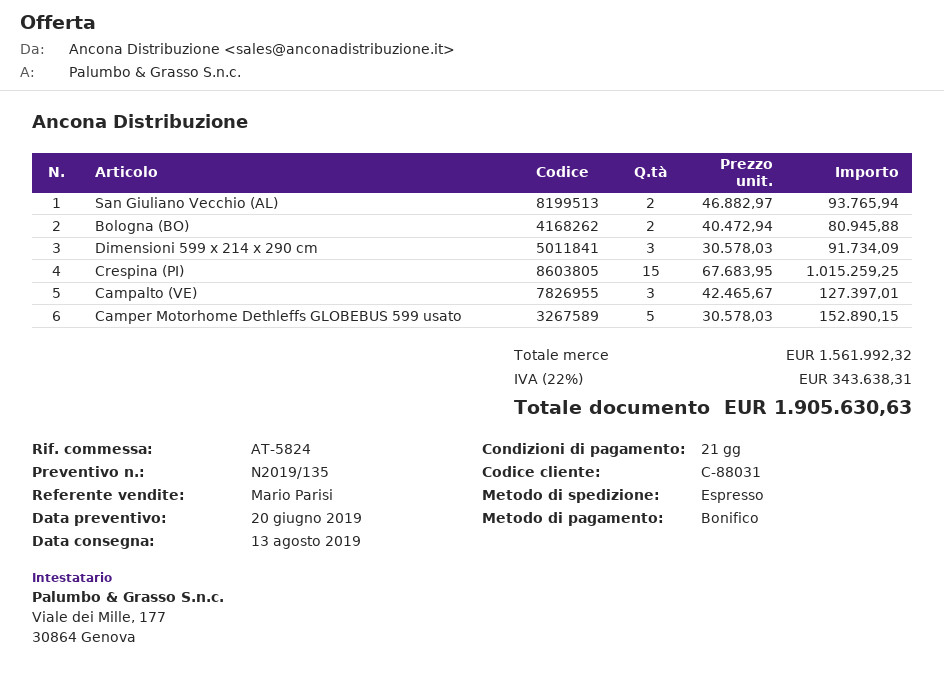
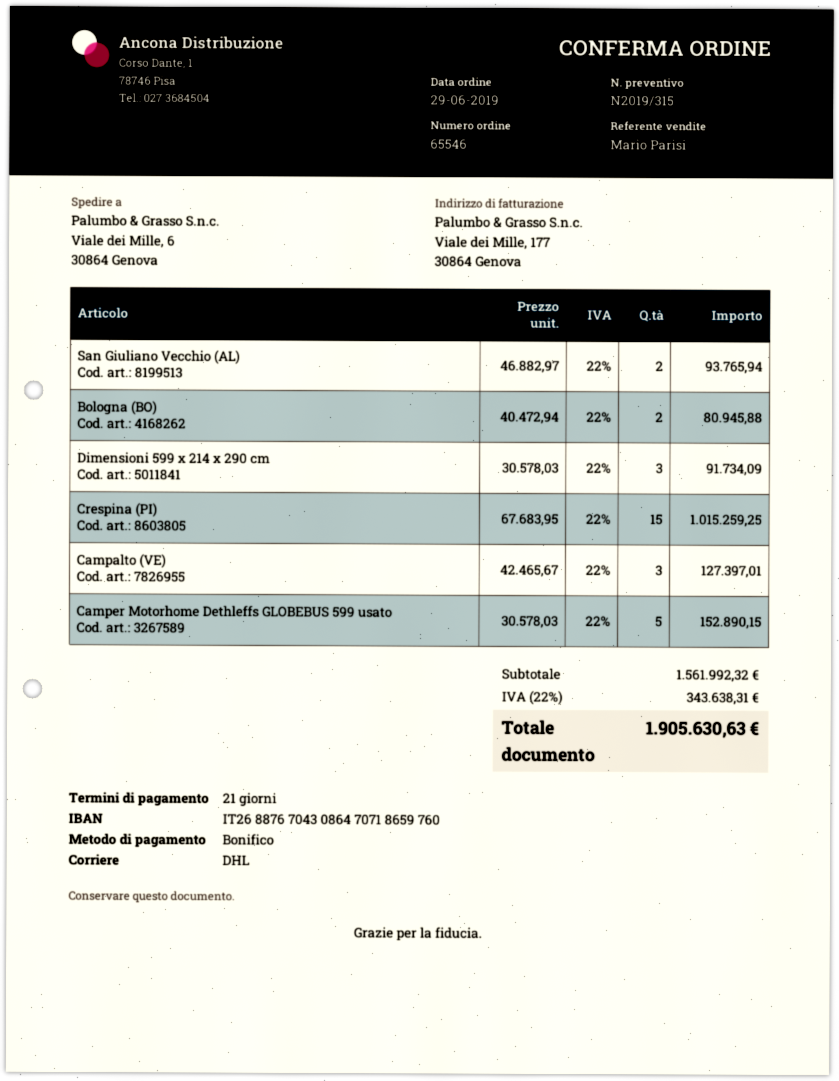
quote number: N2019/135 -> N2019/315
shipping method: express -> DHL

